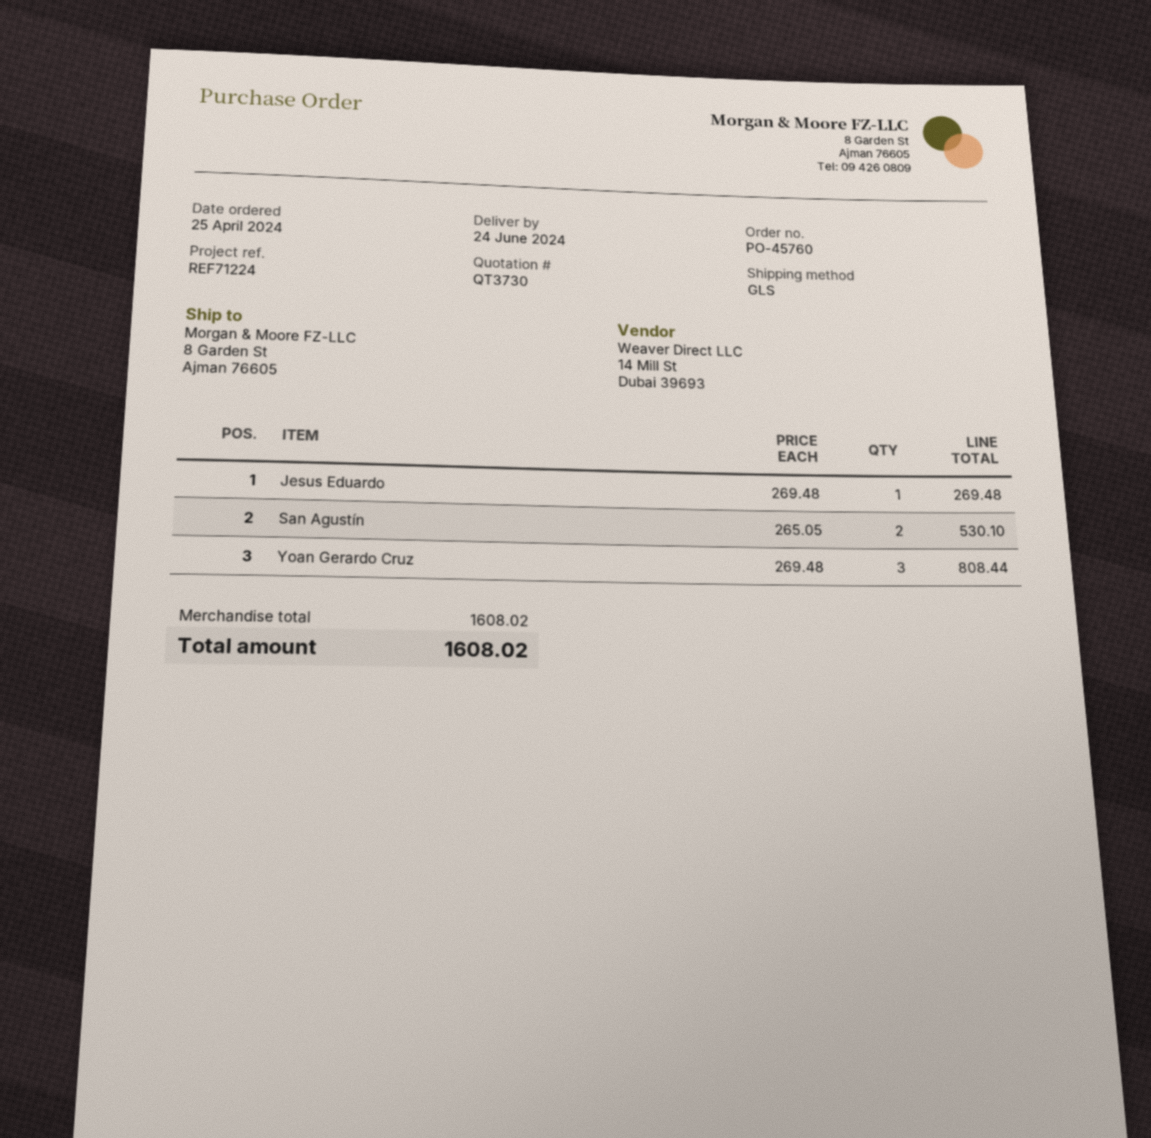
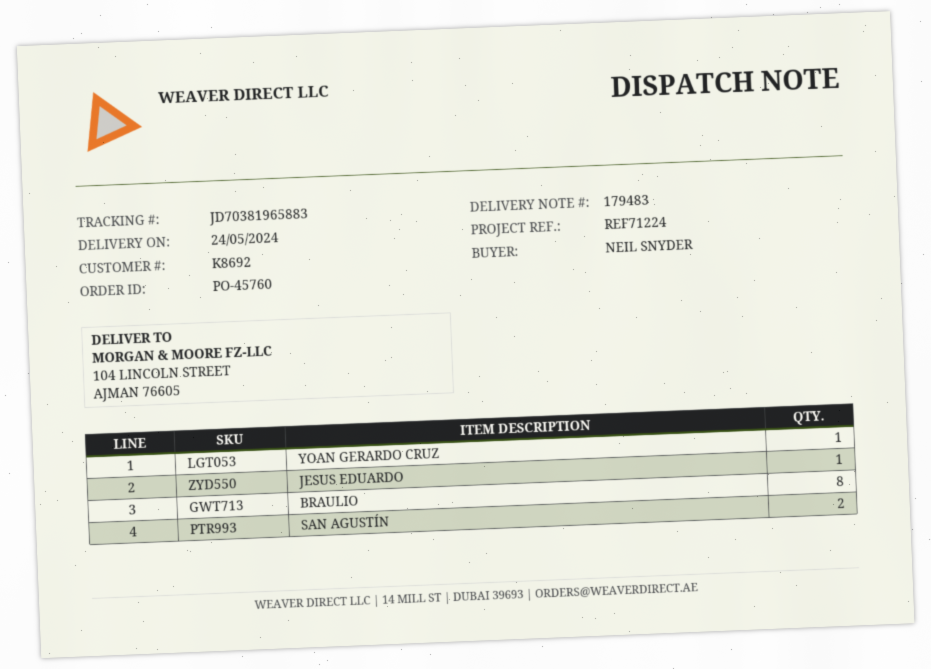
delivery date: 2024-06-24 -> 2024-05-24
ship to: 8 Garden St, Ajman 76605 -> 104 LINCOLN STREET, AJMAN 76605
Yoan Gerardo Cruz: 3 -> 1
BRAULIO: none -> 8

